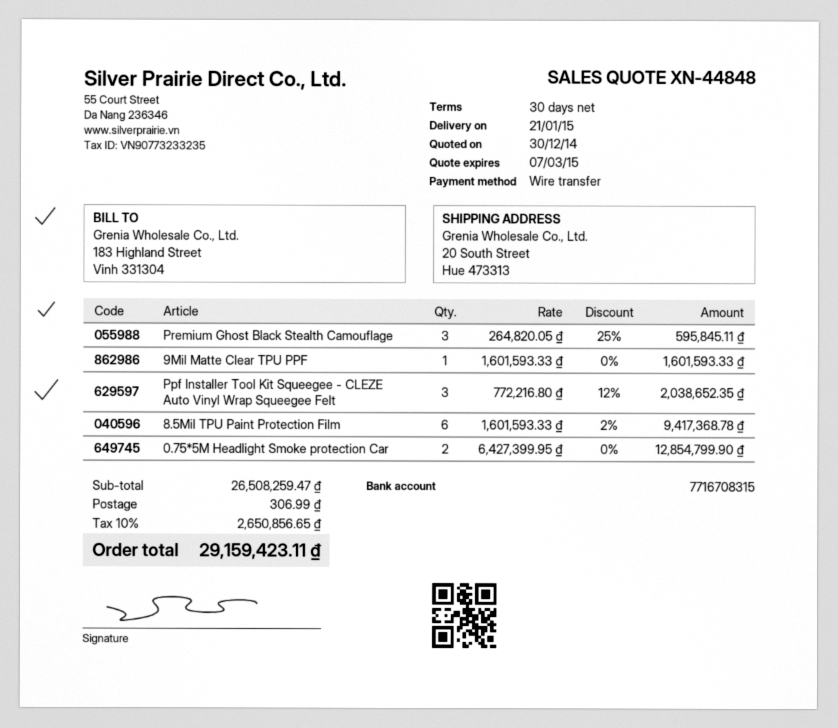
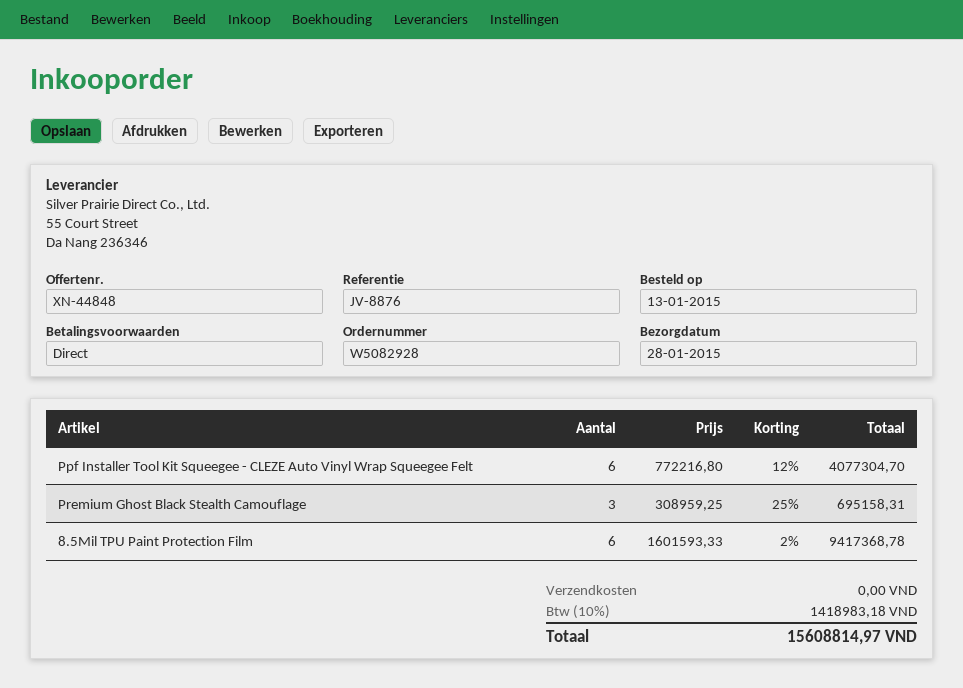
delivery date: 2015-01-21 -> 2015-01-28
payment terms: 30 days -> on receipt
Premium Ghost Black Stealth Camouflage: 3 x 264820.05 - 25% = 595845.11 -> 3 x 308959.25 - 25% = 695158.31
9Mil Matte Clear TPU PPF: 1 x 1601593.33 = 1601593.33 -> none
Ppf Installer Tool Kit Squeegee - CLEZE Auto Vinyl Wrap Squeegee Felt: 3 x 772216.80 - 12% = 2038652.35 -> 6 x 772216.80 - 12% = 4077304.70
0.75*5M Headlight Smoke protection Car: 2 x 6427399.95 = 12854799.90 -> none
shipping: 306.99 -> 0.00
tax: 10% = 2650856.65 -> 10% = 1418983.18
total: 29159423.11 -> 15608814.97

